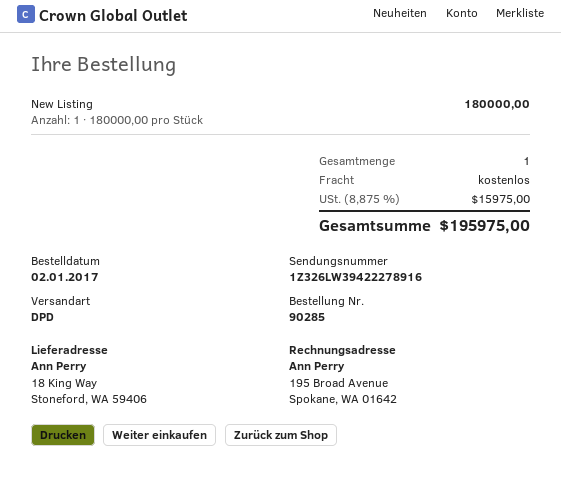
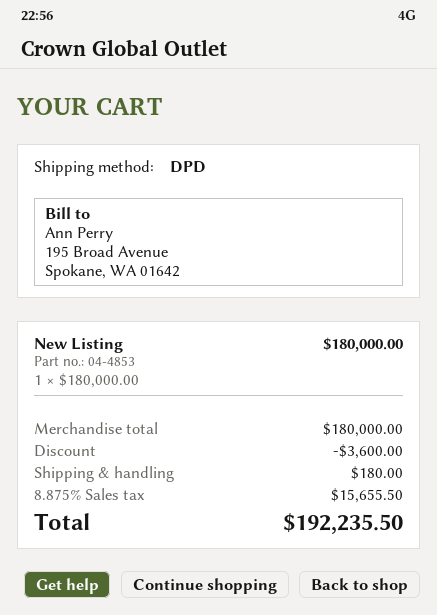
discount: none -> 3600.00
shipping: 0.00 -> 180.00
tax: 8.875% = 15975.00 -> 8.875% = 15655.50
total: 195975.00 -> 192235.50

